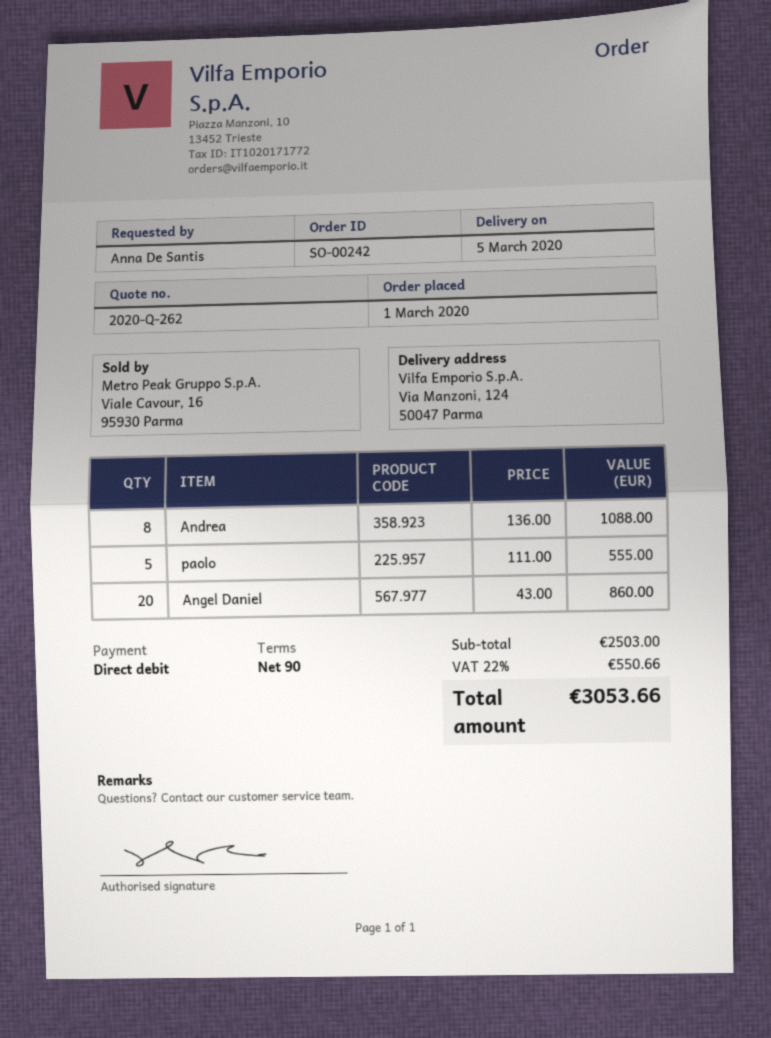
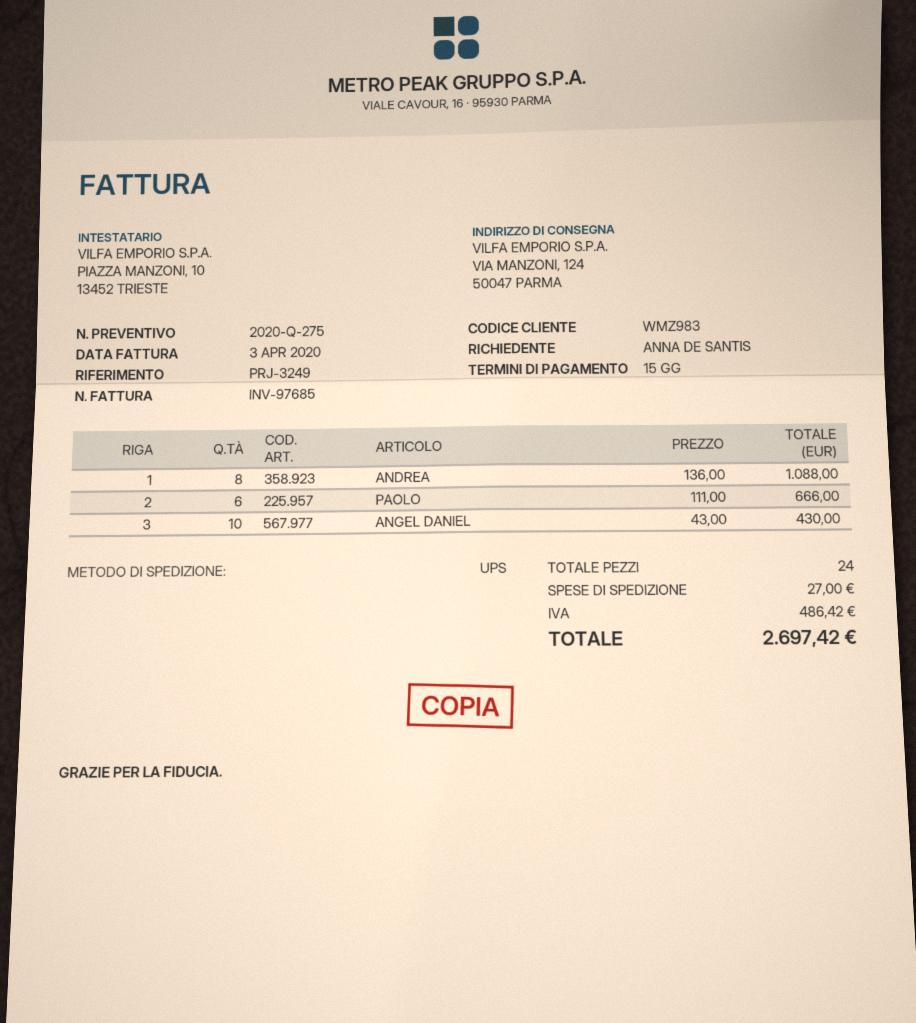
quote number: 2020-Q-262 -> 2020-Q-275
payment terms: 90 days -> 15 days
paolo: 5 x 111.00 = 555.00 -> 6 x 111.00 = 666.00
Angel Daniel: 20 x 43.00 = 860.00 -> 10 x 43.00 = 430.00
shipping: none -> 27.00
tax: 550.66 -> 486.42
total: 3053.66 -> 2697.42

